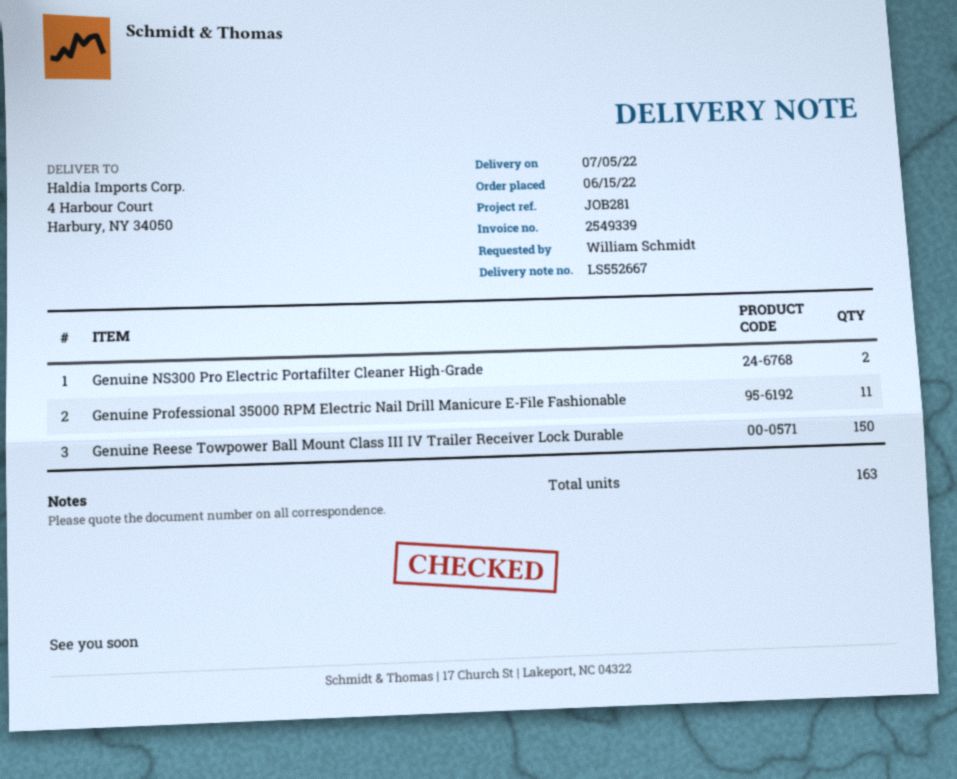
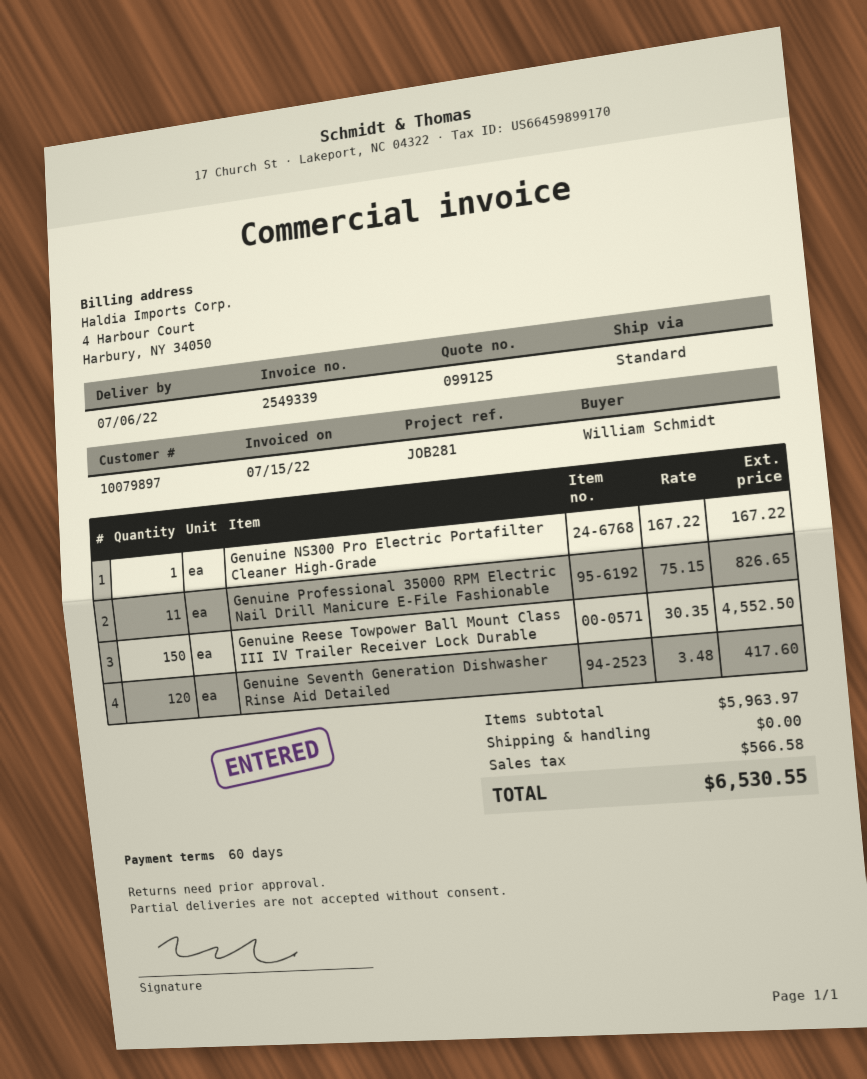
delivery date: 2022-07-05 -> 2022-07-06
Genuine NS300 Pro Electric Portafilter Cleaner High-Grade: 2 -> 1
Genuine Seventh Generation Dishwasher Rinse Aid Detailed: none -> 120

